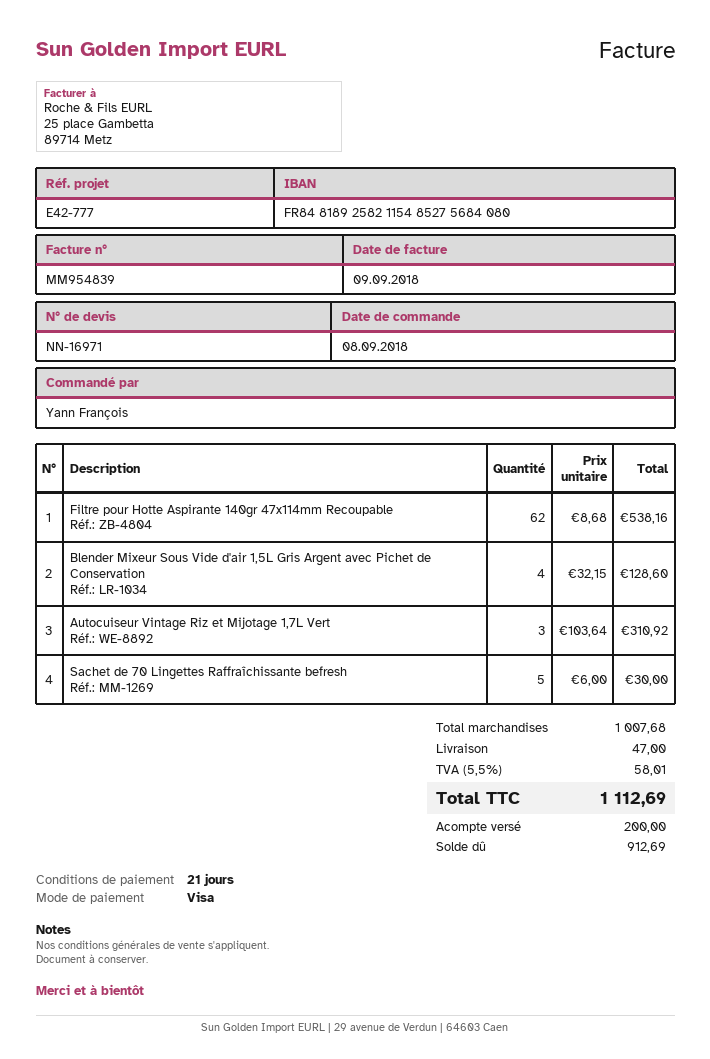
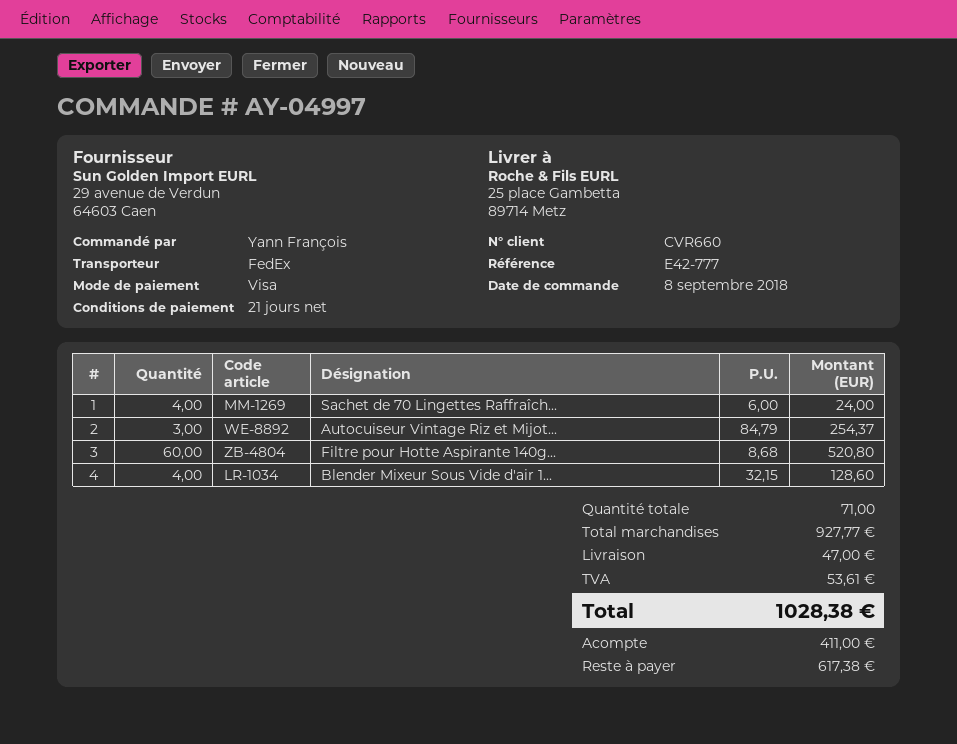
Filtre pour Hotte Aspirante 140gr 47x114mm Recoupable: 62 x 8.68 = 538.16 -> 60 x 8.68 = 520.80
Autocuiseur Vintage Riz et Mijotage 1,7L Vert: 3 x 103.64 = 310.92 -> 3 x 84.79 = 254.37
Sachet de 70 Lingettes Raffraîchissante befresh: 5 x 6.00 = 30.00 -> 4 x 6.00 = 24.00
subtotal: 1007.68 -> 927.77
tax: 58.01 -> 53.61
total: 1112.69 -> 1028.38
deposit: 200.00 -> 411.00
balance: 912.69 -> 617.38

